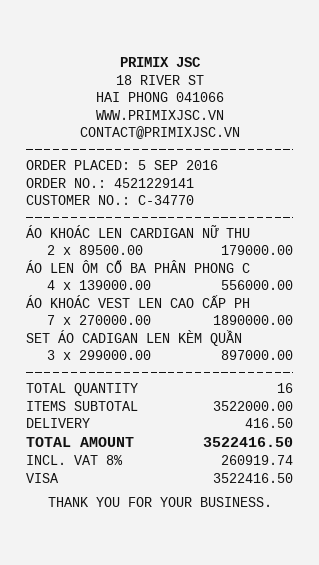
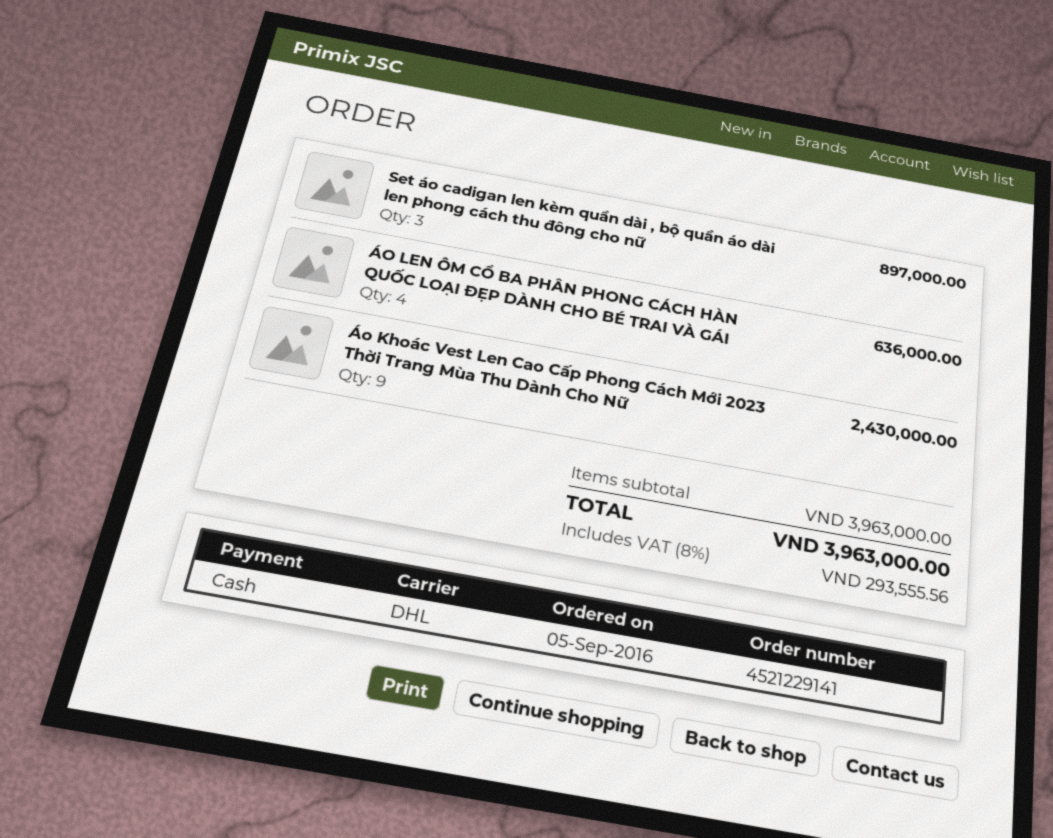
payment method: Visa -> cash
ÁO KHOÁC LEN CARDIGAN NỮ THU: 2 for 179000.00 -> none
ÁO LEN ÔM CỔ BA PHÂN PHONG C: 4 for 556000.00 -> 4 for 636000.00
ÁO KHOÁC VEST LEN CAO CẤP PH: 7 for 1890000.00 -> 9 for 2430000.00
subtotal: 3522000.00 -> 3963000.00
shipping: 416.50 -> none
tax: 8% = 260919.74 -> 8% = 293555.56
total: 3522416.50 -> 3963000.00

